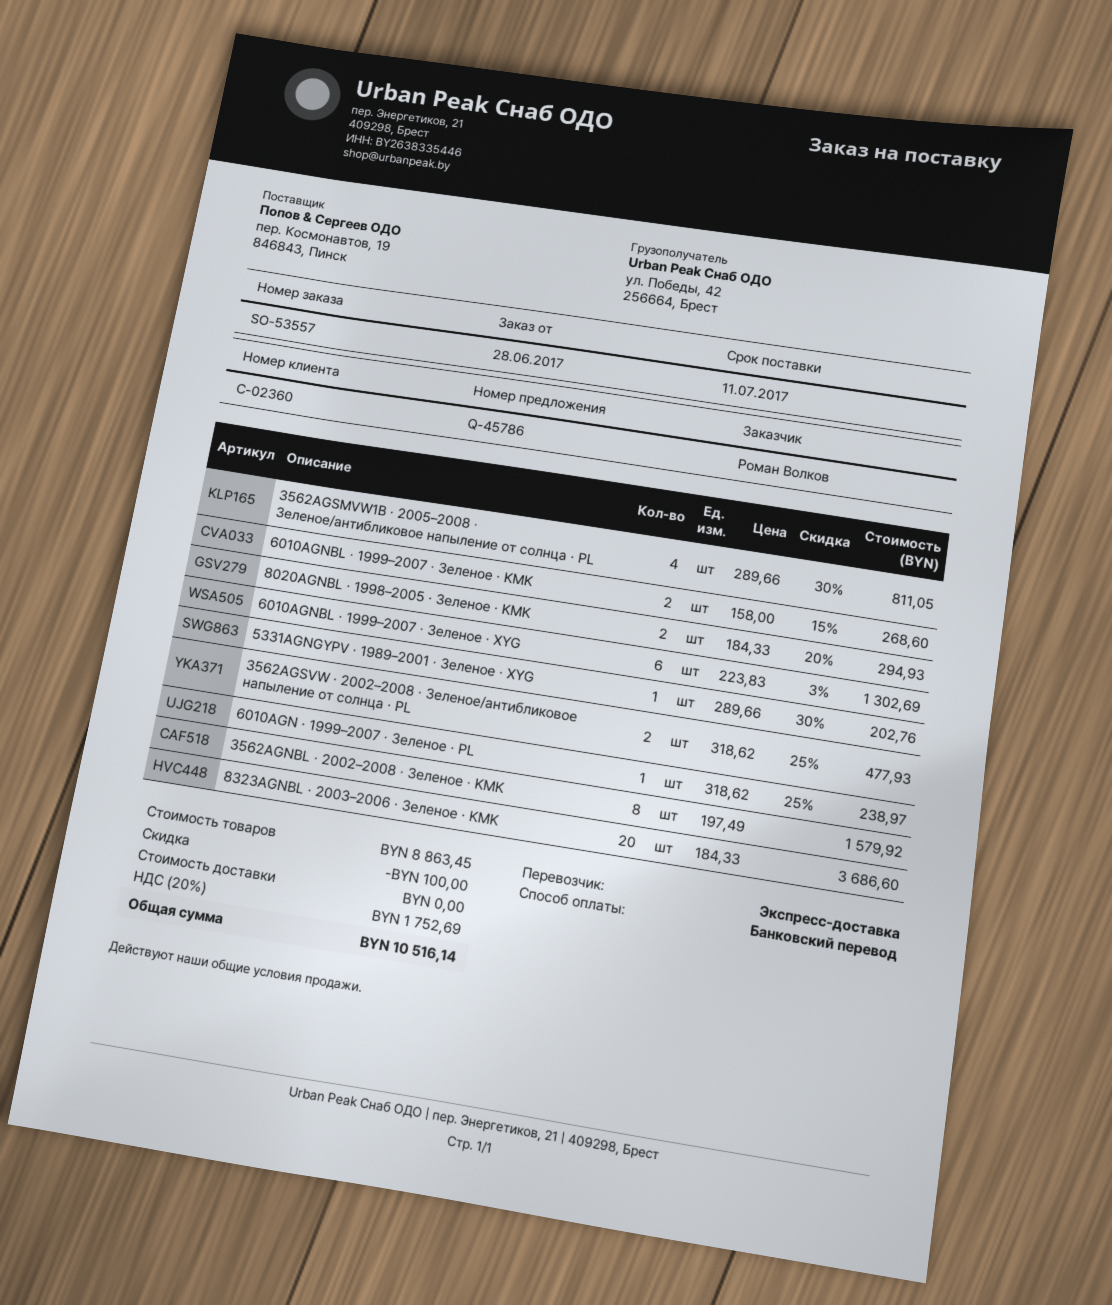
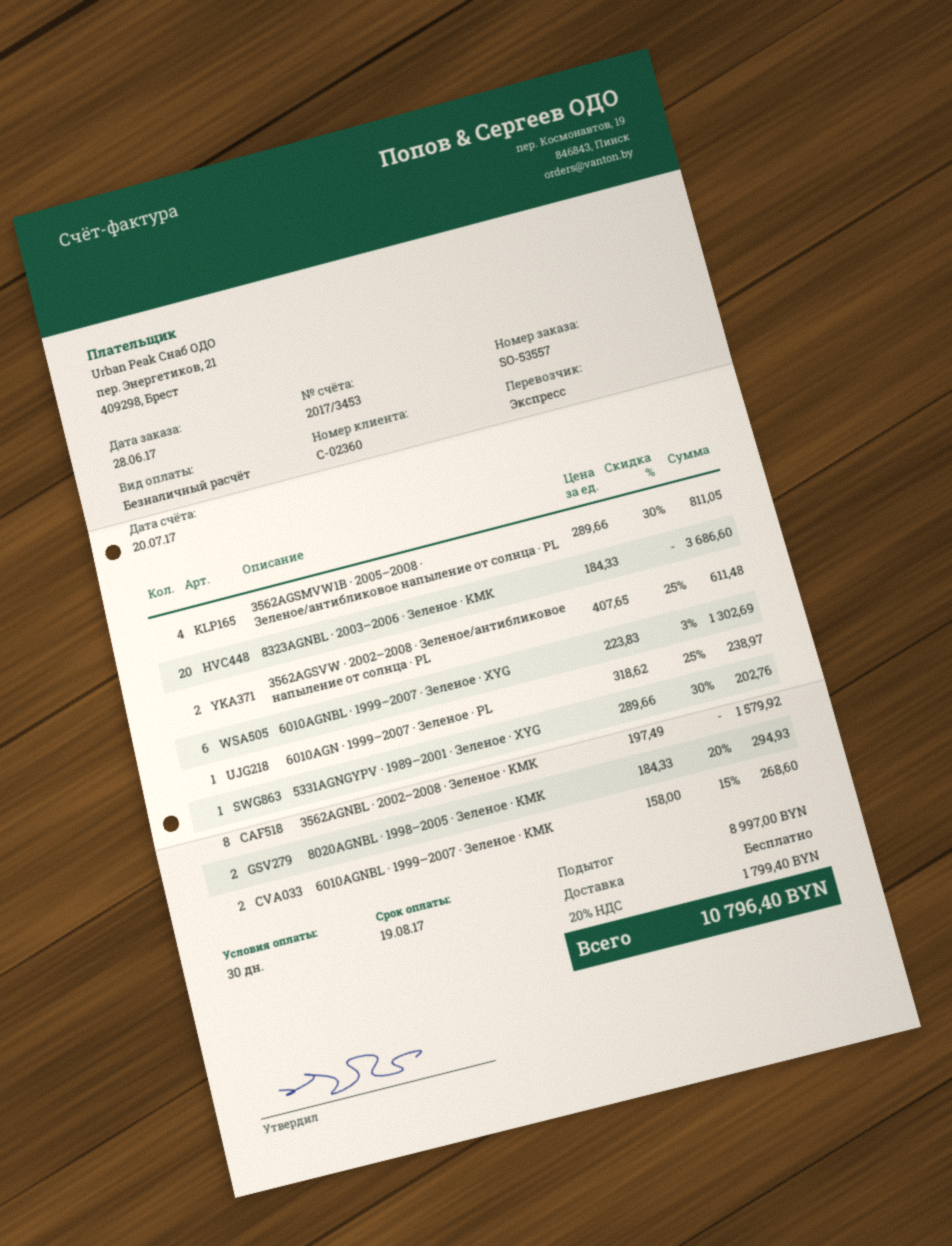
3562AGSVW · 2002–2008 · Зеленое/антибликовое напыление от солнца · PL: 2 x 318.62 - 25% = 477.93 -> 2 x 407.65 - 25% = 611.48
subtotal: 8863.45 -> 8997.00
discount: 100.00 -> none
tax: 20% = 1752.69 -> 20% = 1799.40
total: 10516.14 -> 10796.40

